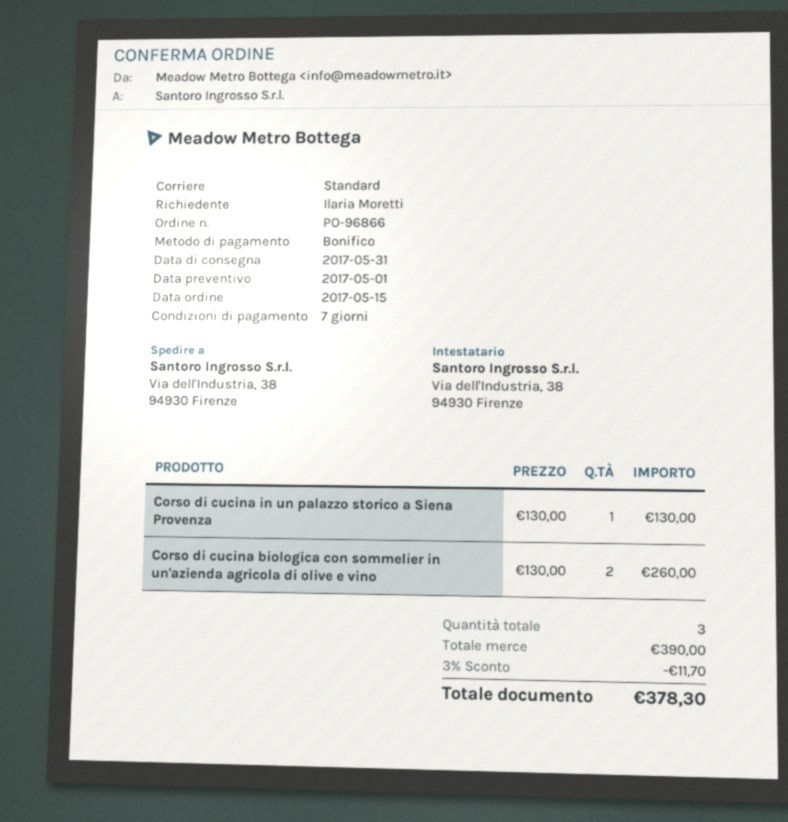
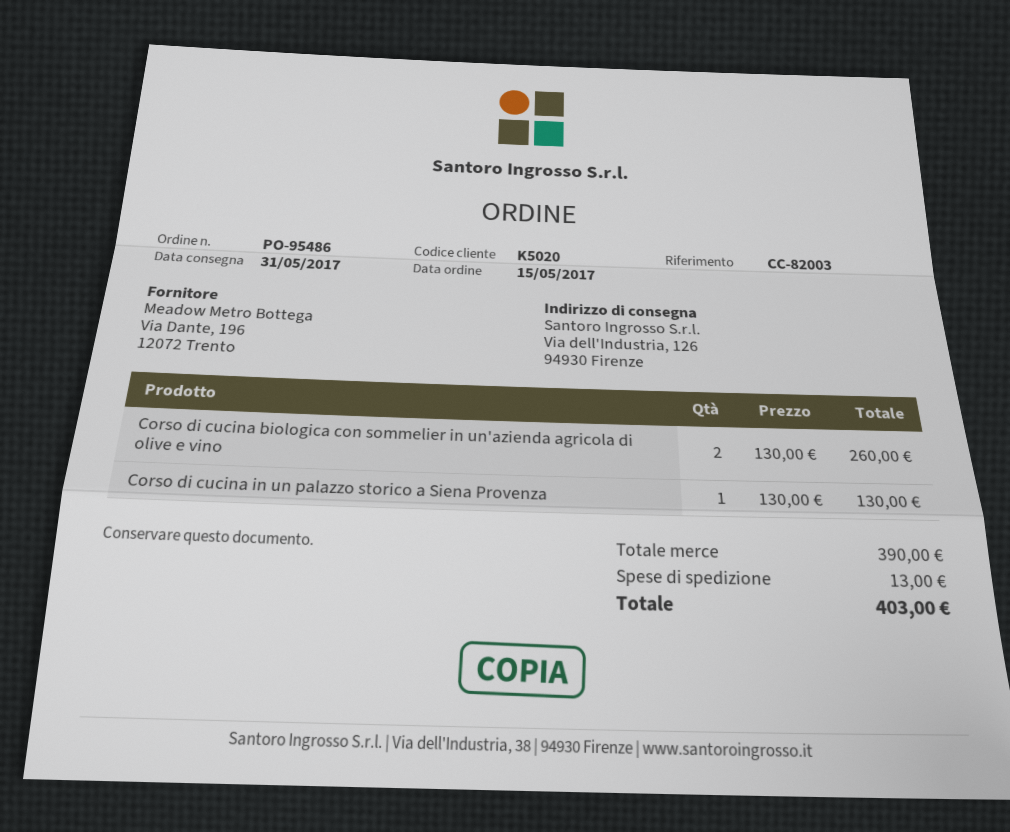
order number: PO-96866 -> PO-95486
ship to: Via dell'Industria, 38, 94930 Firenze -> Via dell'Industria, 126, 94930 Firenze
discount: 3% = 11.70 -> none
shipping: none -> 13.00
total: 378.30 -> 403.00

